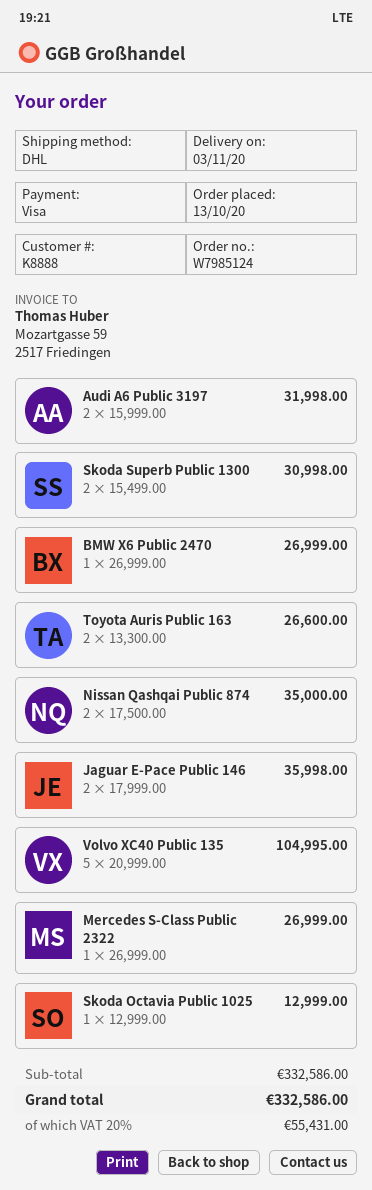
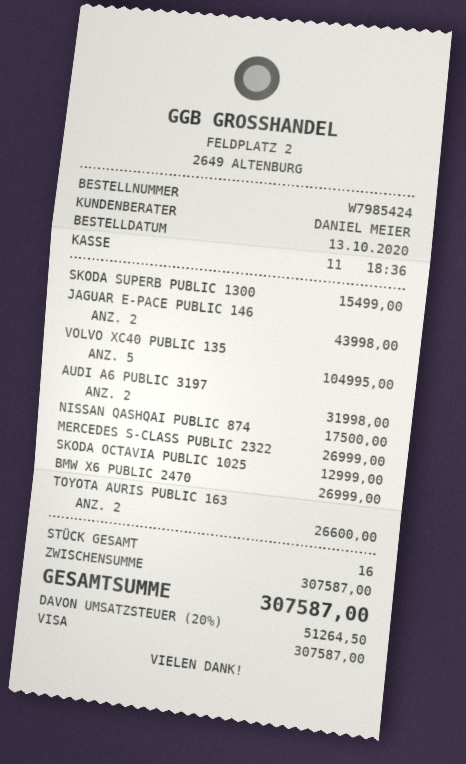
order number: W7985124 -> W7985424
Skoda Superb Public 1300: 2 for 30998.00 -> 1 for 15499.00
Nissan Qashqai Public 874: 2 for 35000.00 -> 1 for 17500.00
Jaguar E-Pace Public 146: 2 for 35998.00 -> 2 for 43998.00
subtotal: 332586.00 -> 307587.00
tax: 20% = 55431.00 -> 20% = 51264.50
total: 332586.00 -> 307587.00

